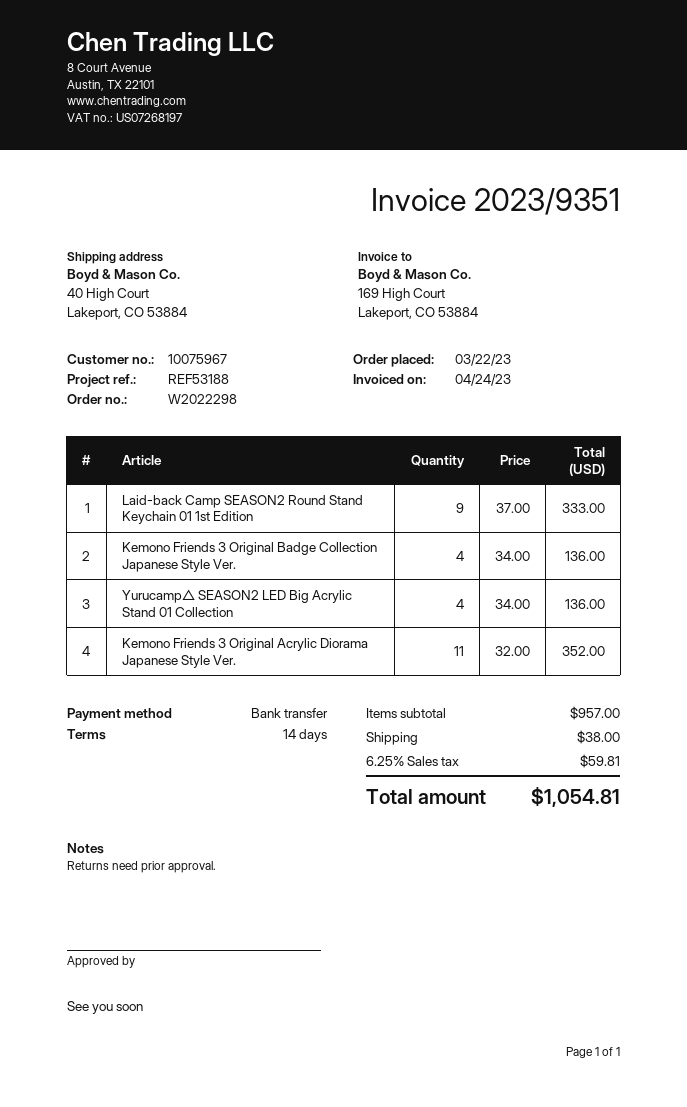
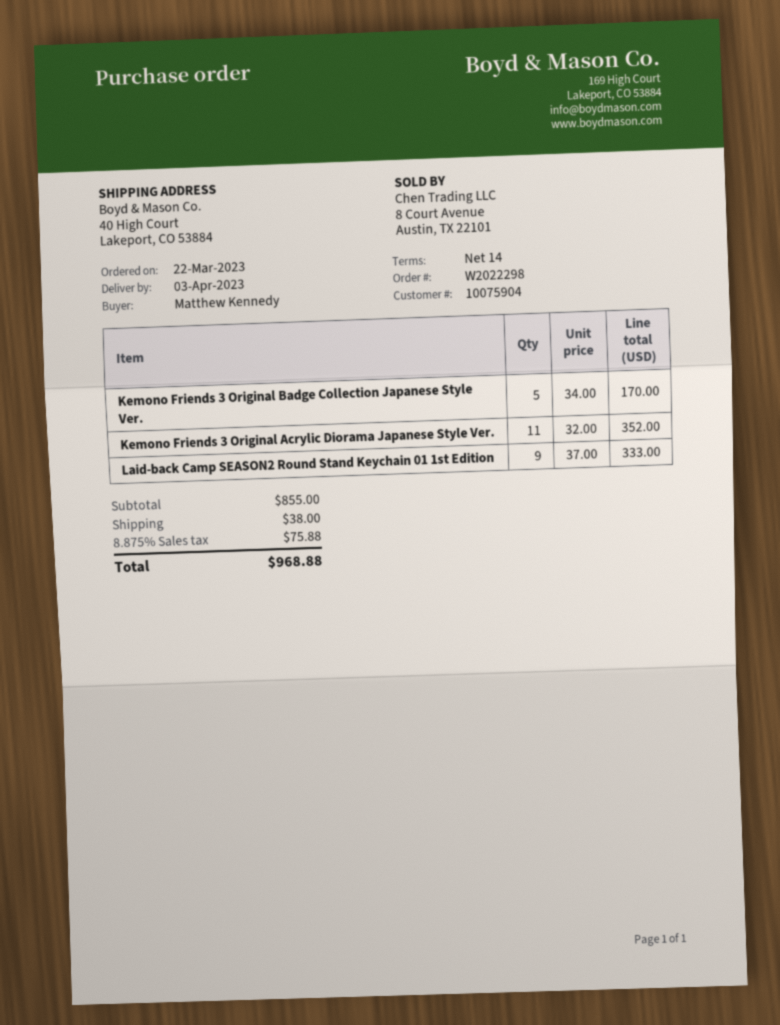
customer number: 10075967 -> 10075904
Kemono Friends 3 Original Badge Collection Japanese Style Ver.: 4 x 34.00 = 136.00 -> 5 x 34.00 = 170.00
Yurucamp△ SEASON2 LED Big Acrylic Stand 01 Collection: 4 x 34.00 = 136.00 -> none
subtotal: 957.00 -> 855.00
tax: 6.25% = 59.81 -> 8.875% = 75.88
total: 1054.81 -> 968.88

